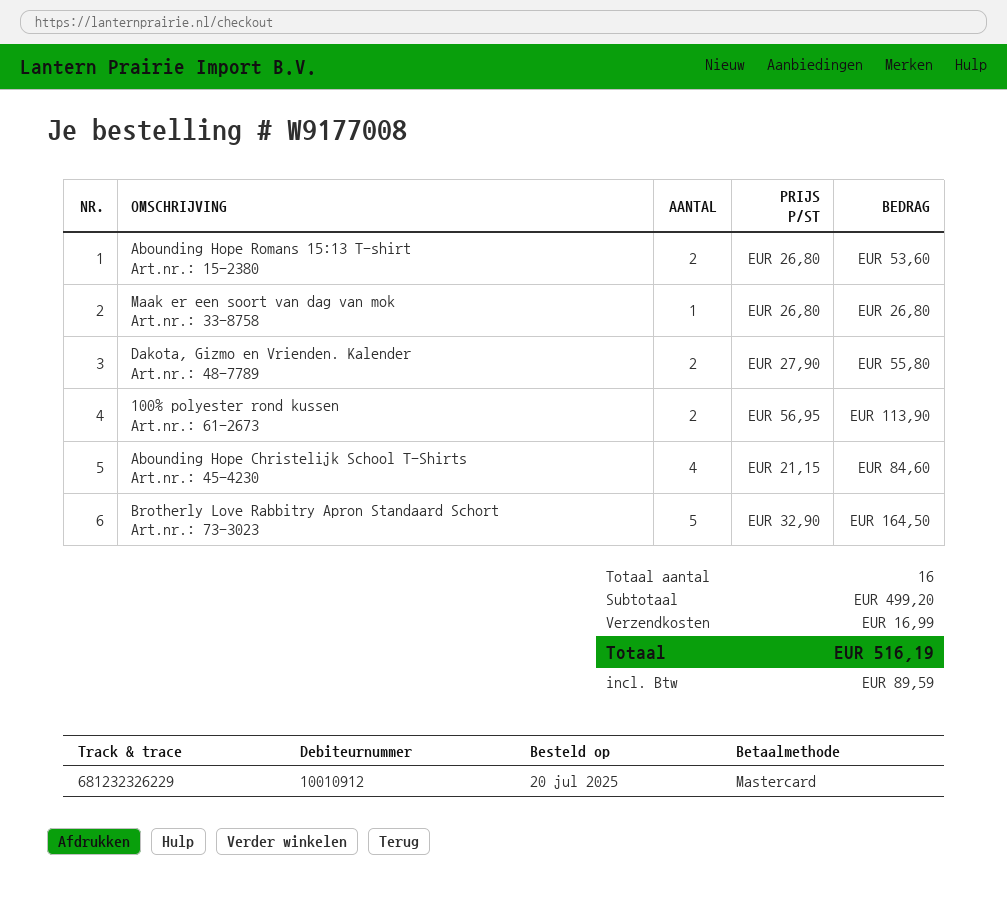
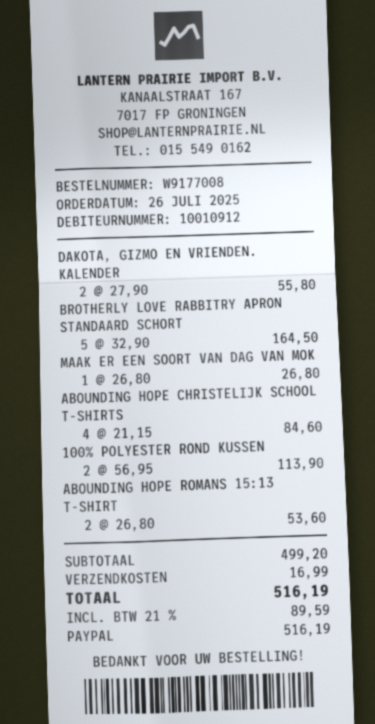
order date: 2025-07-20 -> 2025-07-26
payment method: Mastercard -> PayPal

